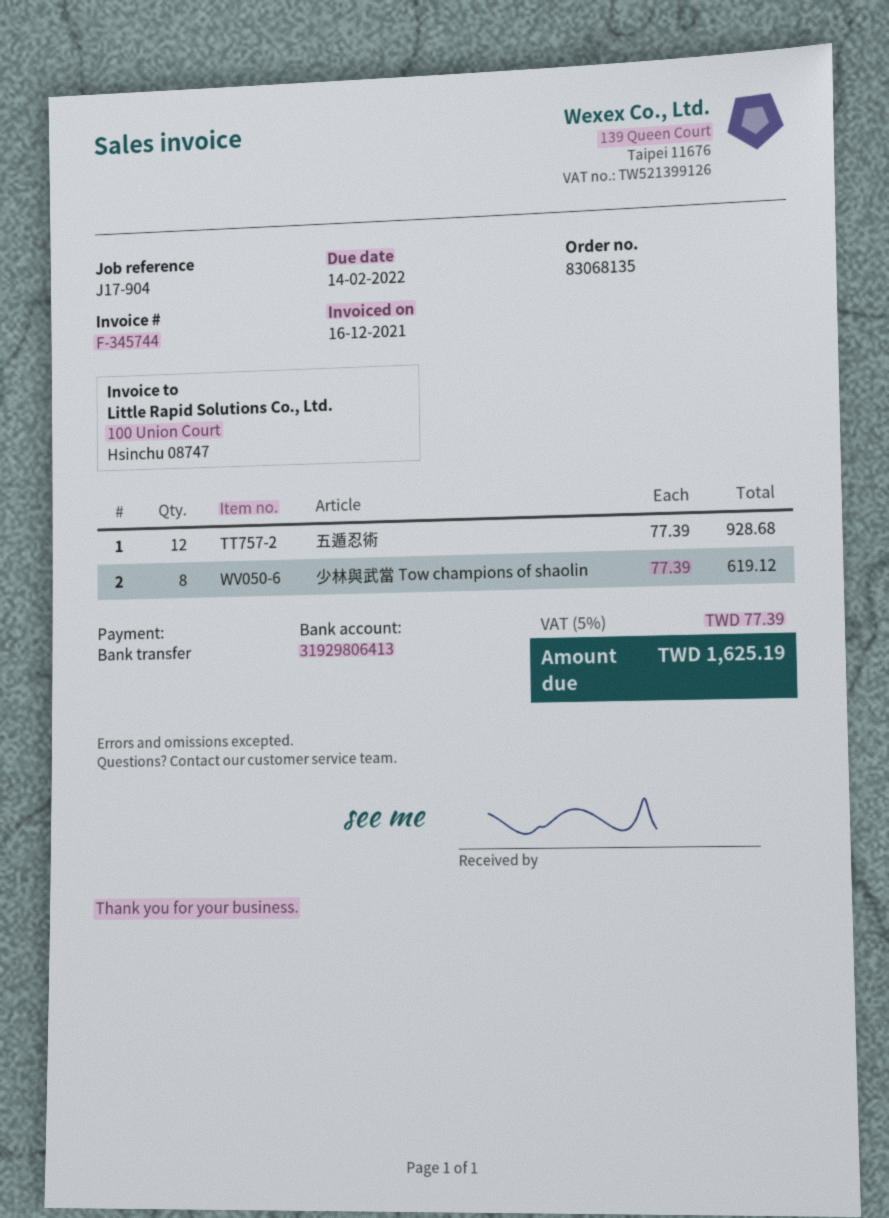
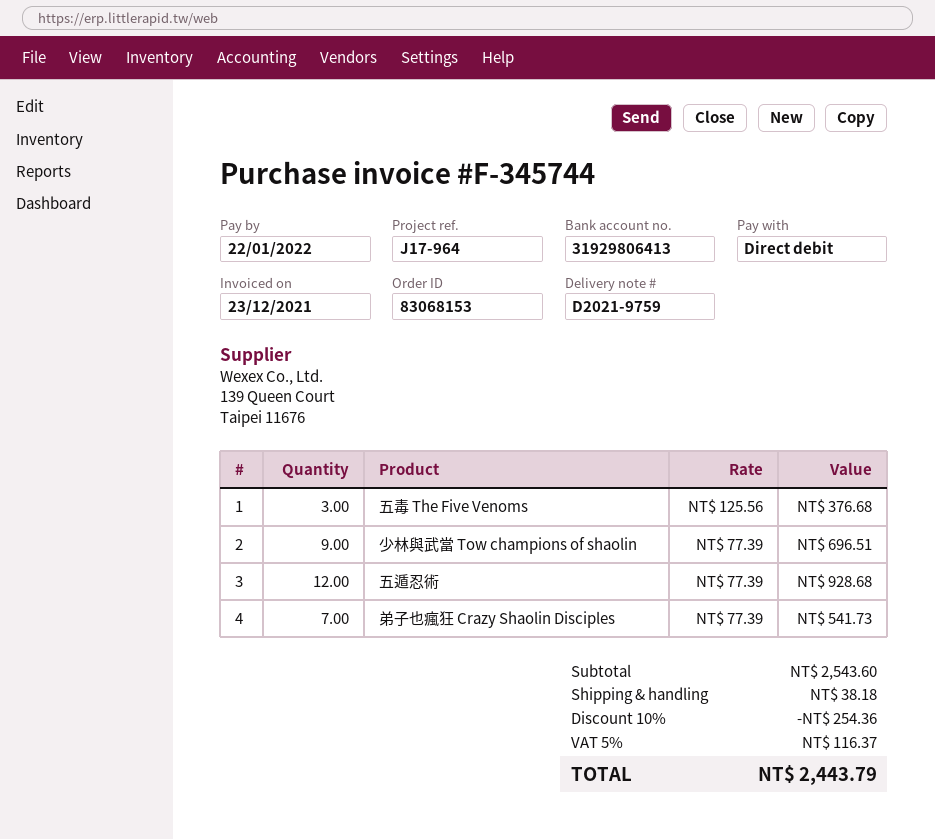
order number: 83068135 -> 83068153
invoice date: 2021-12-16 -> 2021-12-23
due date: 2022-02-14 -> 2022-01-22
reference: J17-904 -> J17-964
payment method: bank transfer -> direct debit
少林與武當 Tow champions of shaolin: 8 x 77.39 = 619.12 -> 9 x 77.39 = 696.51
五毒 The Five Venoms: none -> 3 x 125.56 = 376.68
弟子也瘋狂 Crazy Shaolin Disciples: none -> 7 x 77.39 = 541.73
discount: none -> 10% = 254.36
shipping: none -> 38.18
tax: 5% = 77.39 -> 5% = 116.37
total: 1625.19 -> 2443.79

